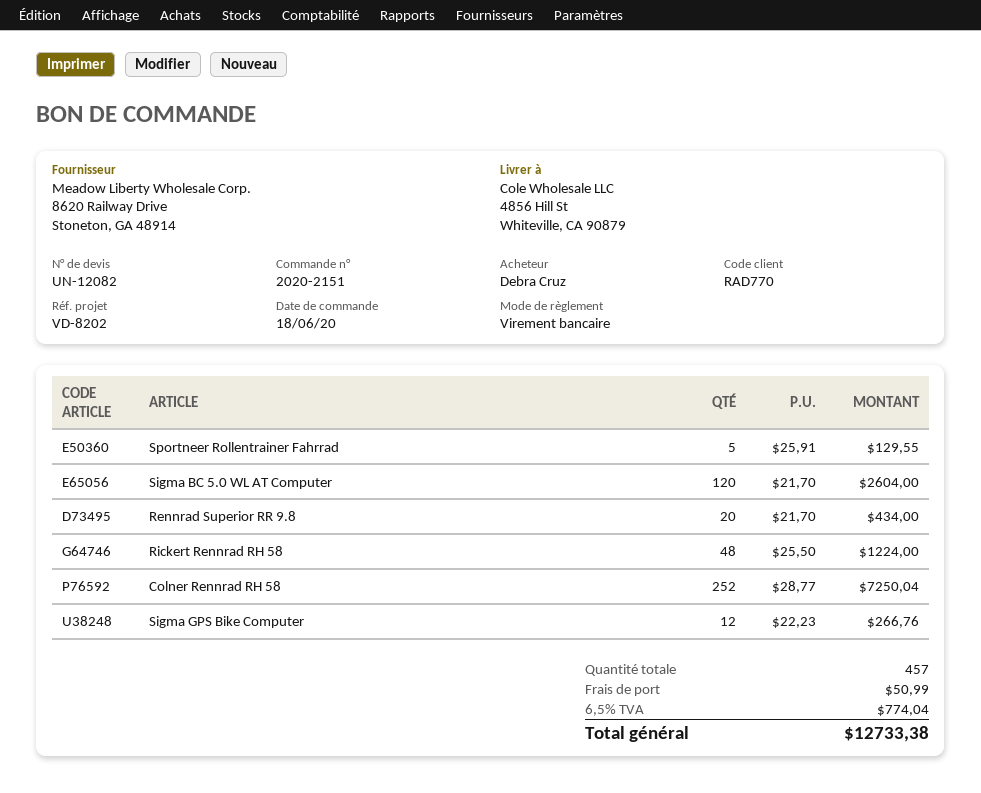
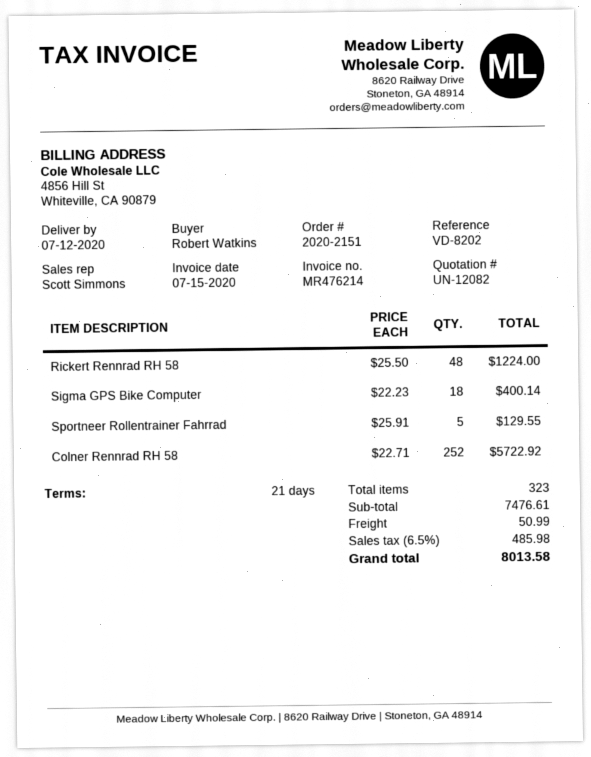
ordered by: Debra Cruz -> Robert Watkins
Sigma BC 5.0 WL AT Computer: 120 x 21.70 = 2604.00 -> none
Rennrad Superior RR 9.8: 20 x 21.70 = 434.00 -> none
Colner Rennrad RH 58: 252 x 28.77 = 7250.04 -> 252 x 22.71 = 5722.92
Sigma GPS Bike Computer: 12 x 22.23 = 266.76 -> 18 x 22.23 = 400.14
total quantity: 457 -> 323
tax: 6.5% = 774.04 -> 6.5% = 485.98
total: 12733.38 -> 8013.58

